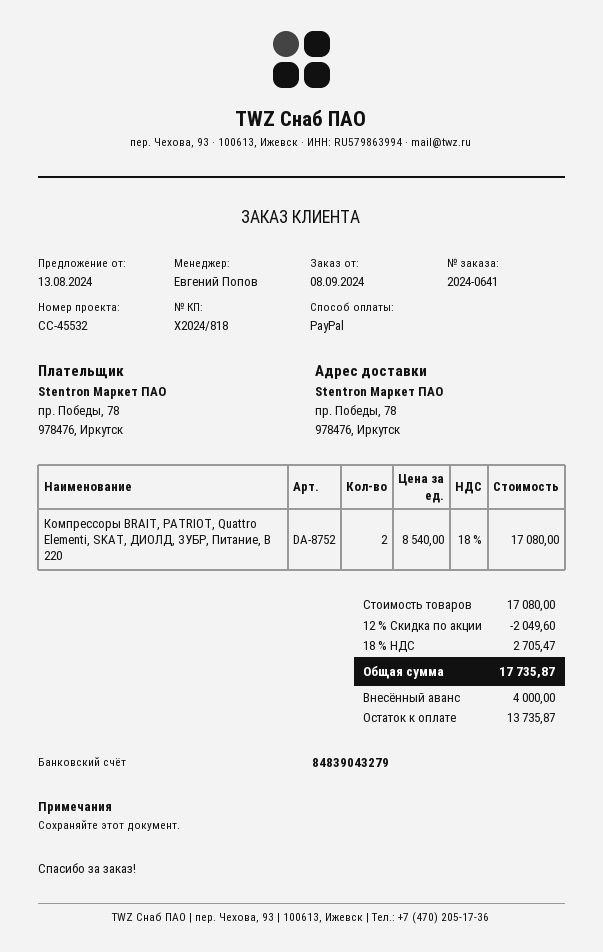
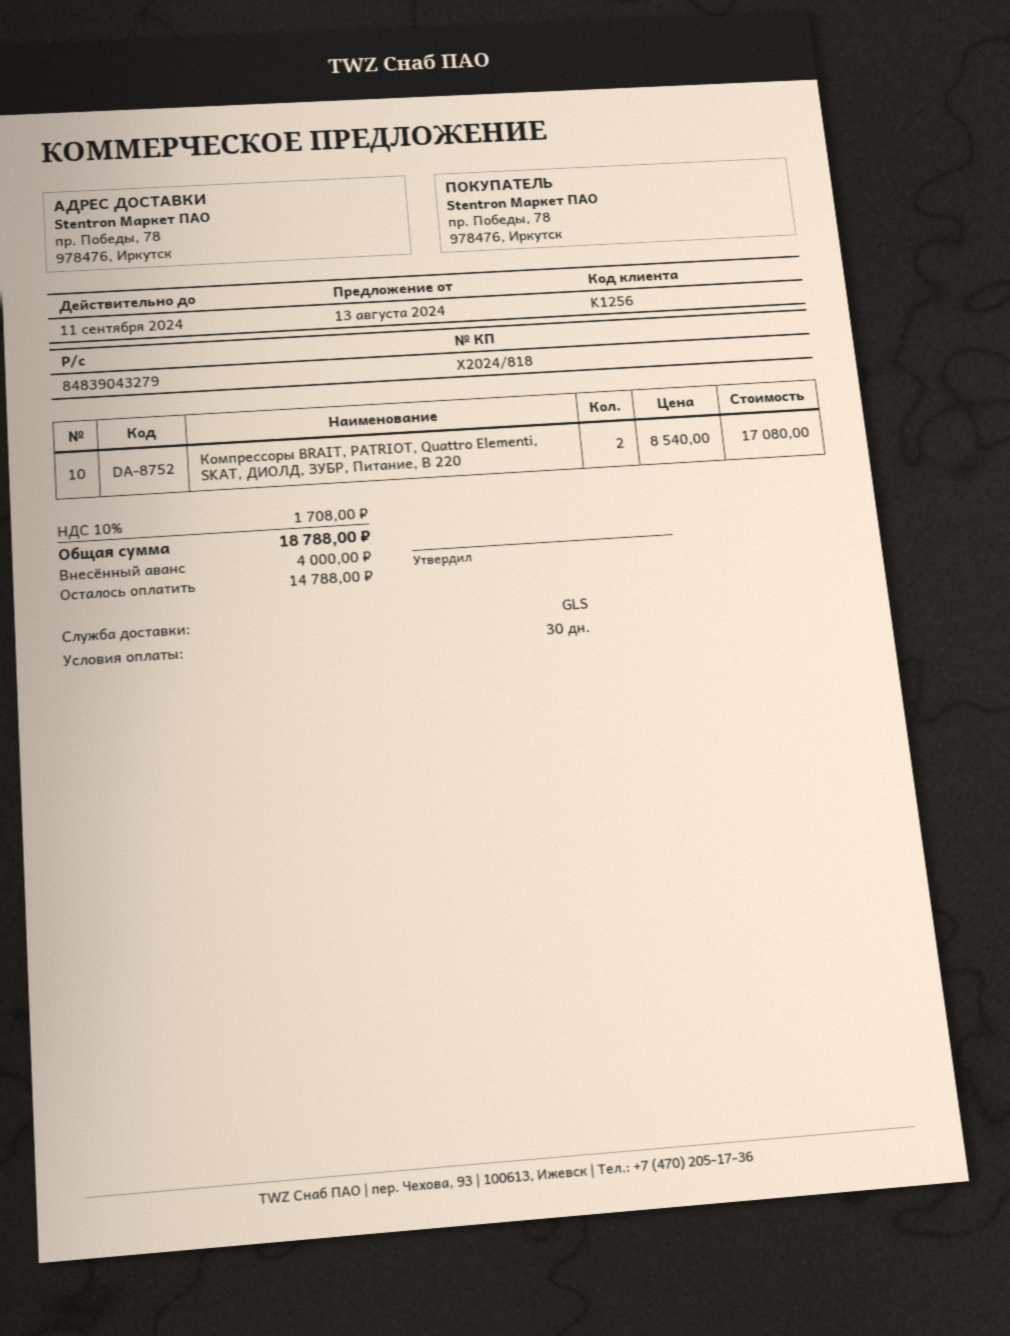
discount: 12% = 2049.60 -> none
tax: 18% = 2705.47 -> 10% = 1708.00
total: 17735.87 -> 18788.00
balance: 13735.87 -> 14788.00

